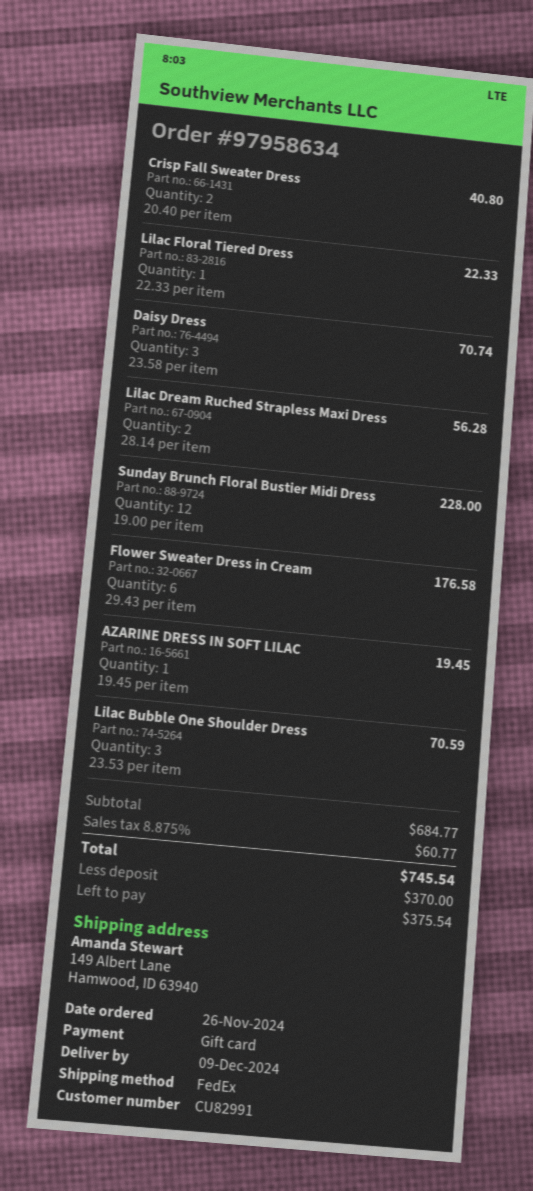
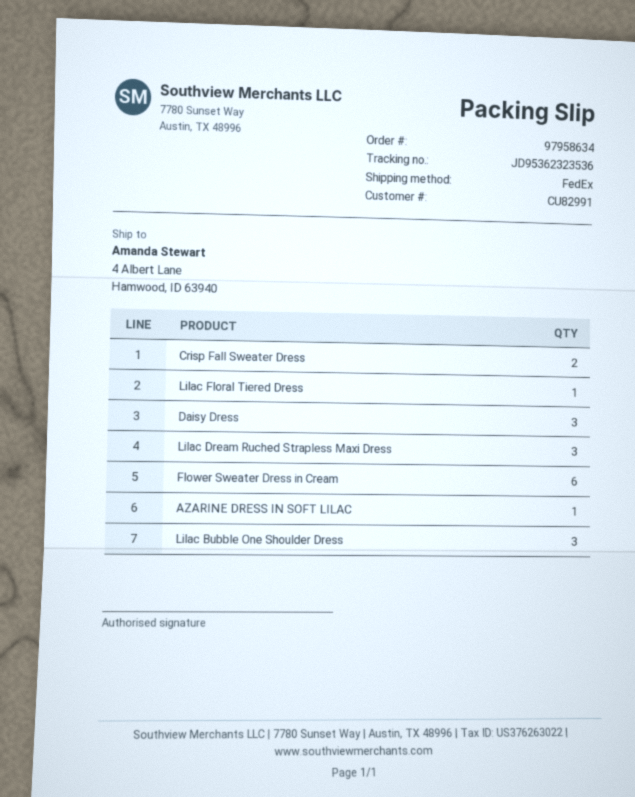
ship to: 149 Albert Lane, Hamwood, ID 63940 -> 4 Albert Lane, Hamwood, ID 63940
Lilac Dream Ruched Strapless Maxi Dress: 2 -> 3
Sunday Brunch Floral Bustier Midi Dress: 12 -> none

